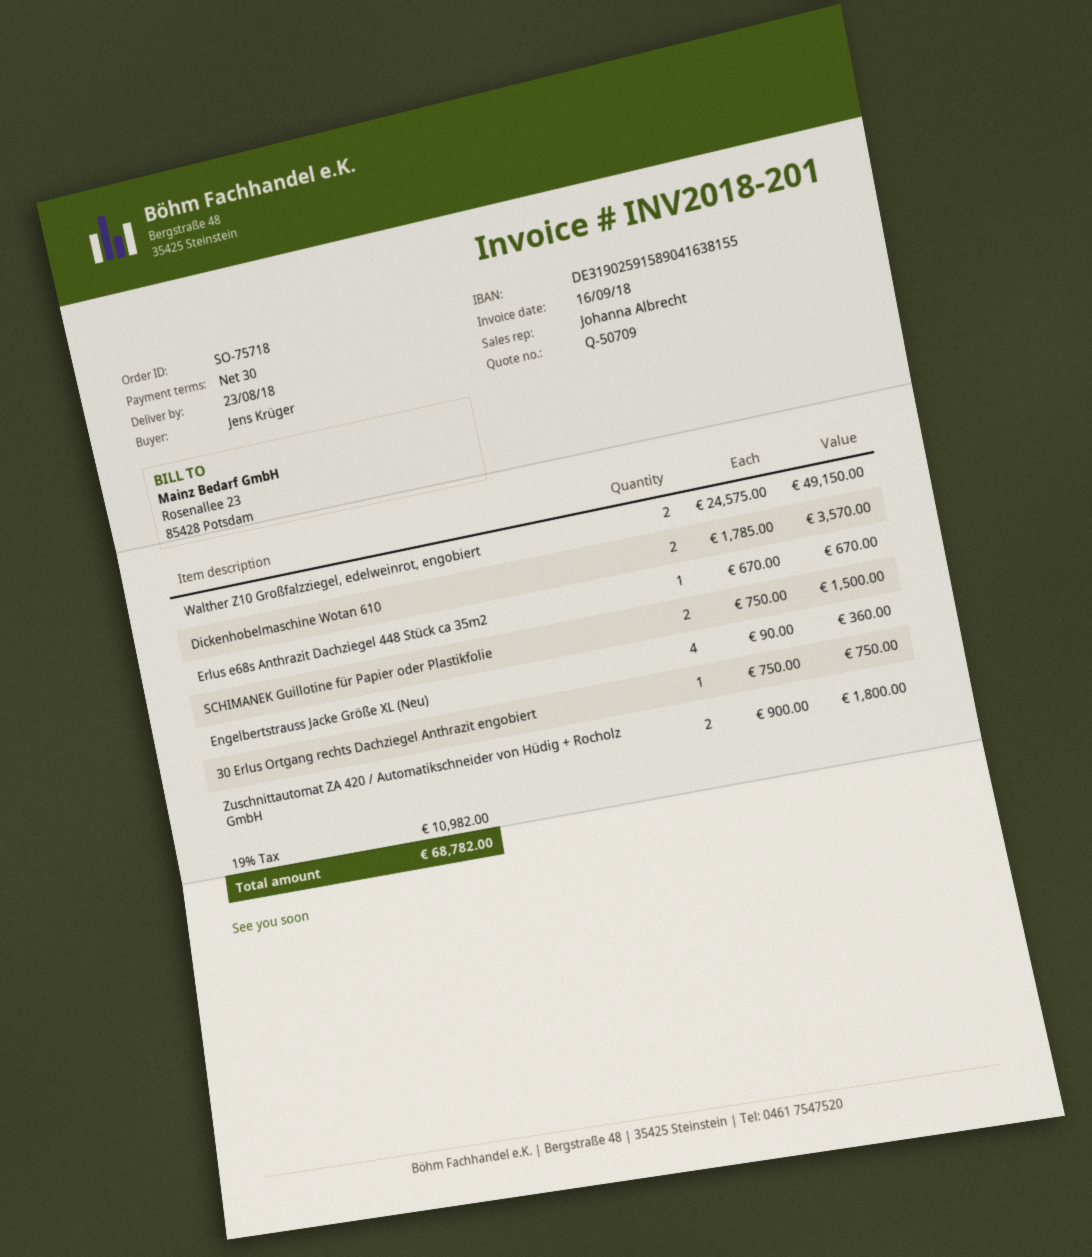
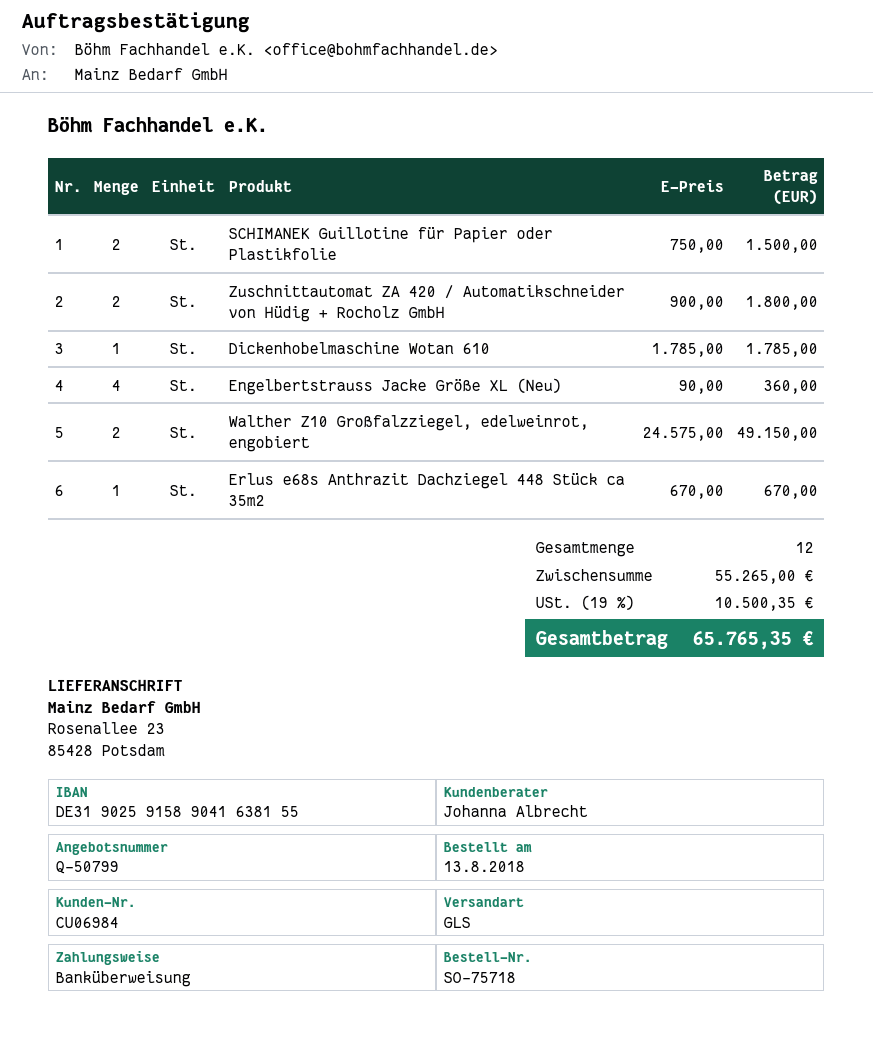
quote number: Q-50709 -> Q-50799
Dickenhobelmaschine Wotan 610: 2 x 1785.00 = 3570.00 -> 1 x 1785.00 = 1785.00
30 Erlus Ortgang rechts Dachziegel Anthrazit engobiert: 1 x 750.00 = 750.00 -> none
tax: 19% = 10982.00 -> 19% = 10500.35
total: 68782.00 -> 65765.35

